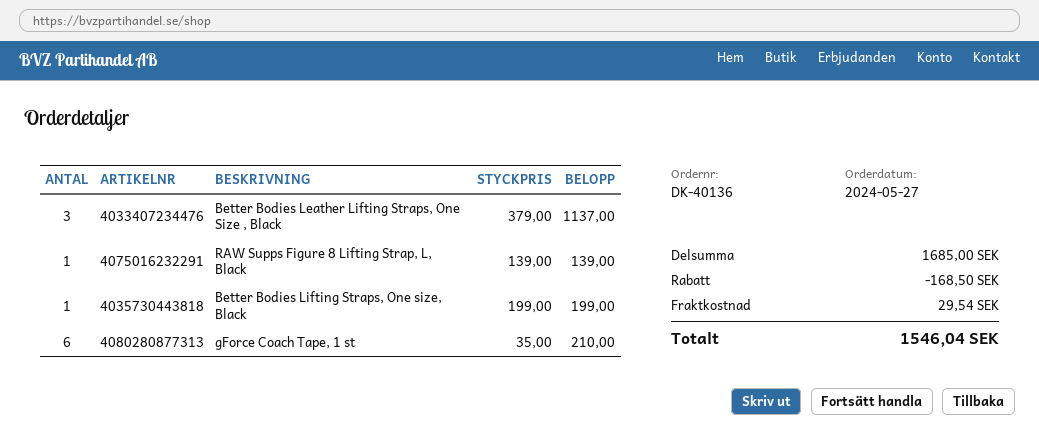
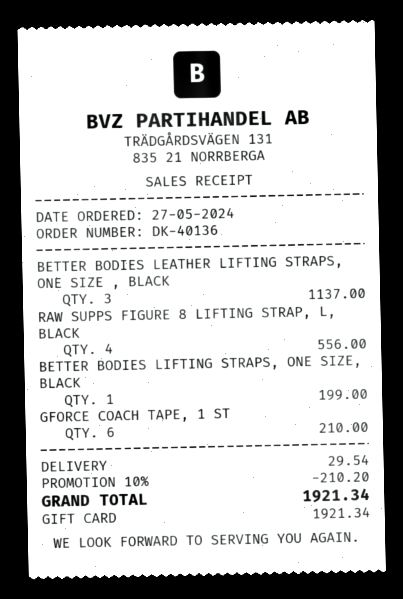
RAW Supps Figure 8 Lifting Strap, L, Black: 1 for 139.00 -> 4 for 556.00
discount: 168.50 -> 210.20
total: 1546.04 -> 1921.34

